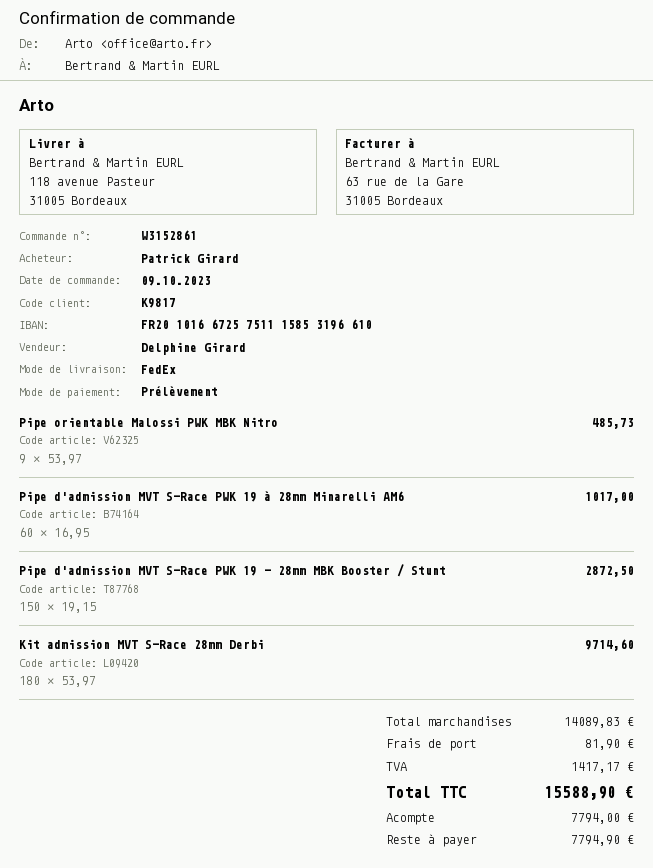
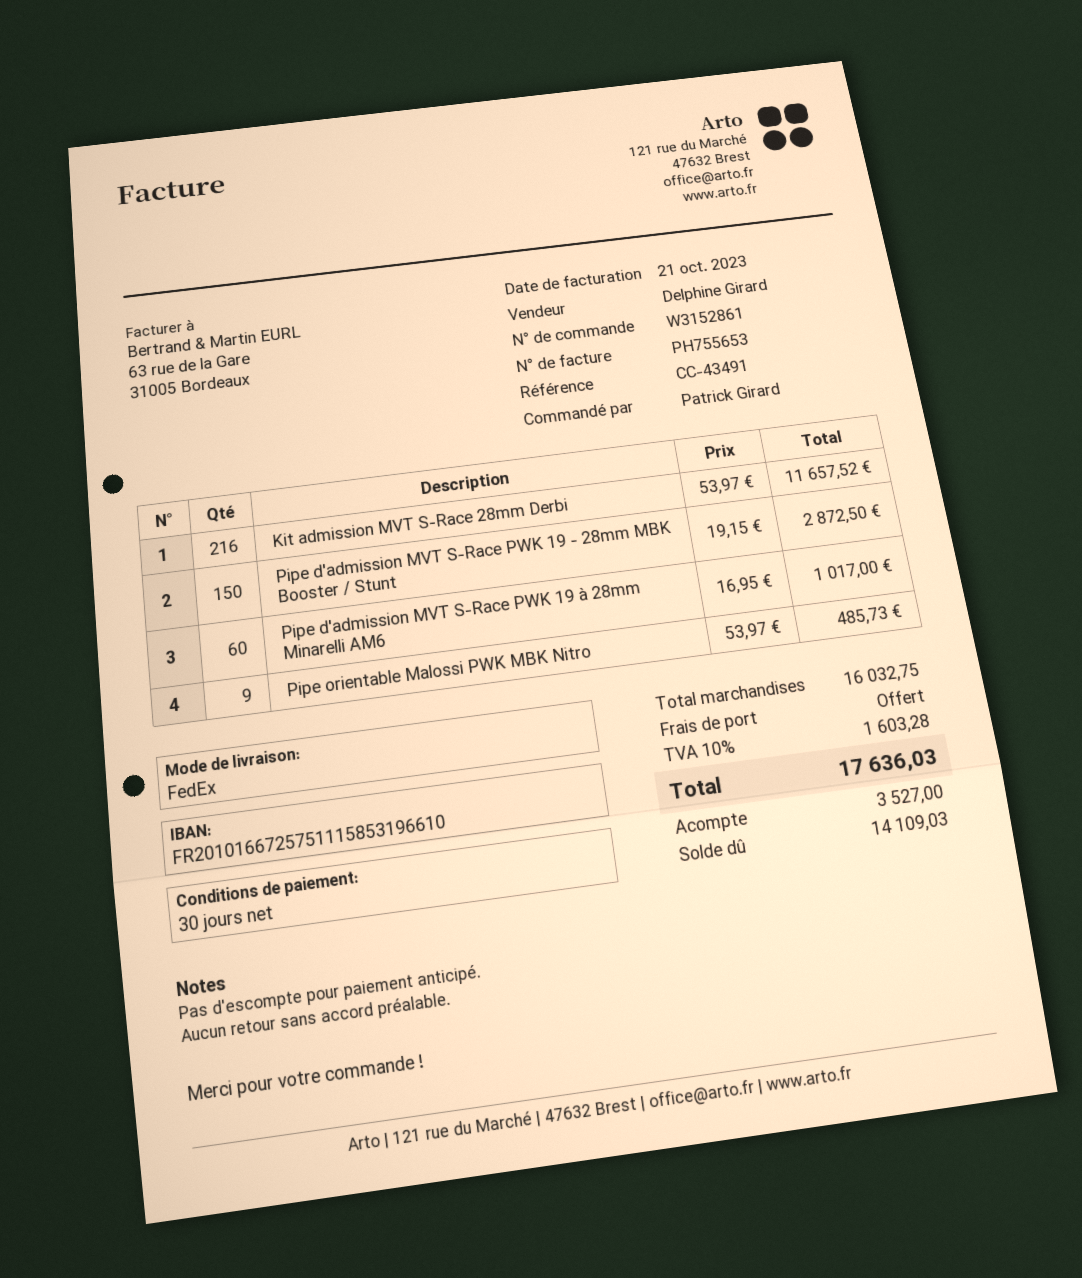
Kit admission MVT S-Race 28mm Derbi: 180 x 53.97 = 9714.60 -> 216 x 53.97 = 11657.52
subtotal: 14089.83 -> 16032.75
shipping: 81.90 -> 0.00
tax: 1417.17 -> 1603.28
total: 15588.90 -> 17636.03
deposit: 7794.00 -> 3527.00
balance: 7794.90 -> 14109.03

